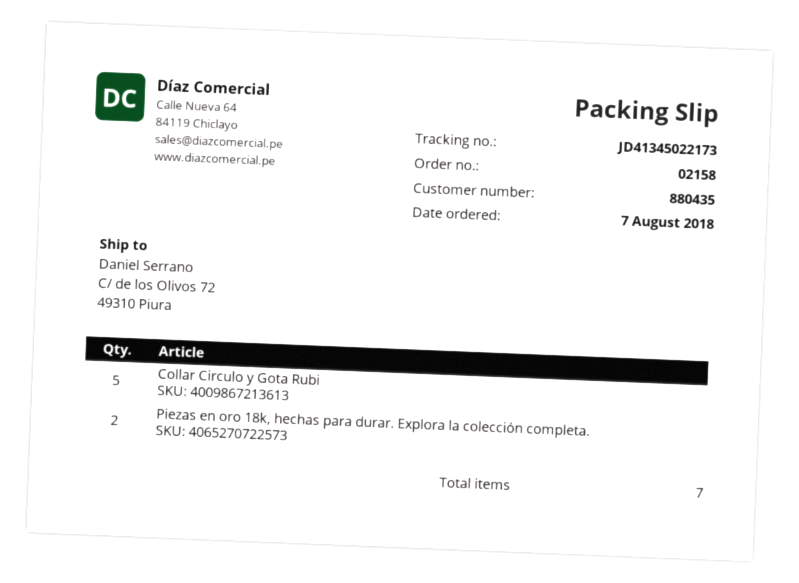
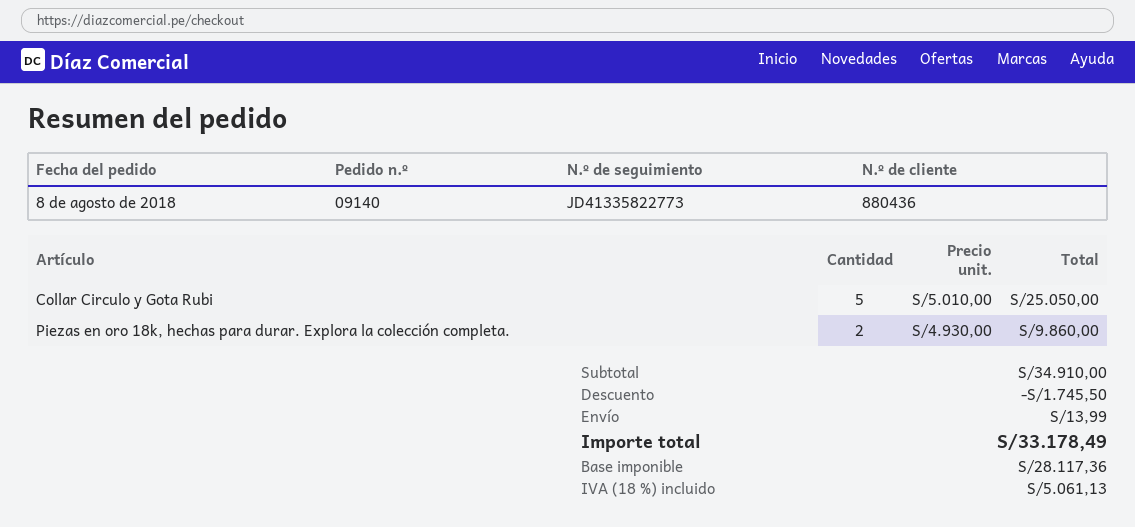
order number: 02158 -> 09140
order date: 2018-08-07 -> 2018-08-08
customer number: 880435 -> 880436
tracking number: JD41345022173 -> JD41335822773

